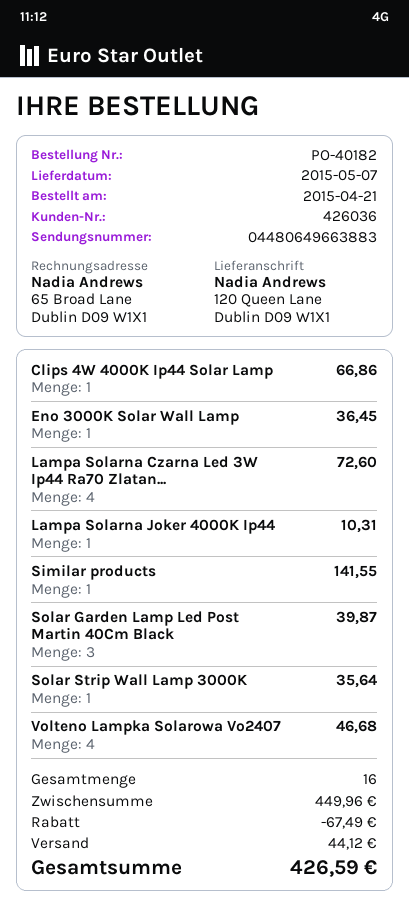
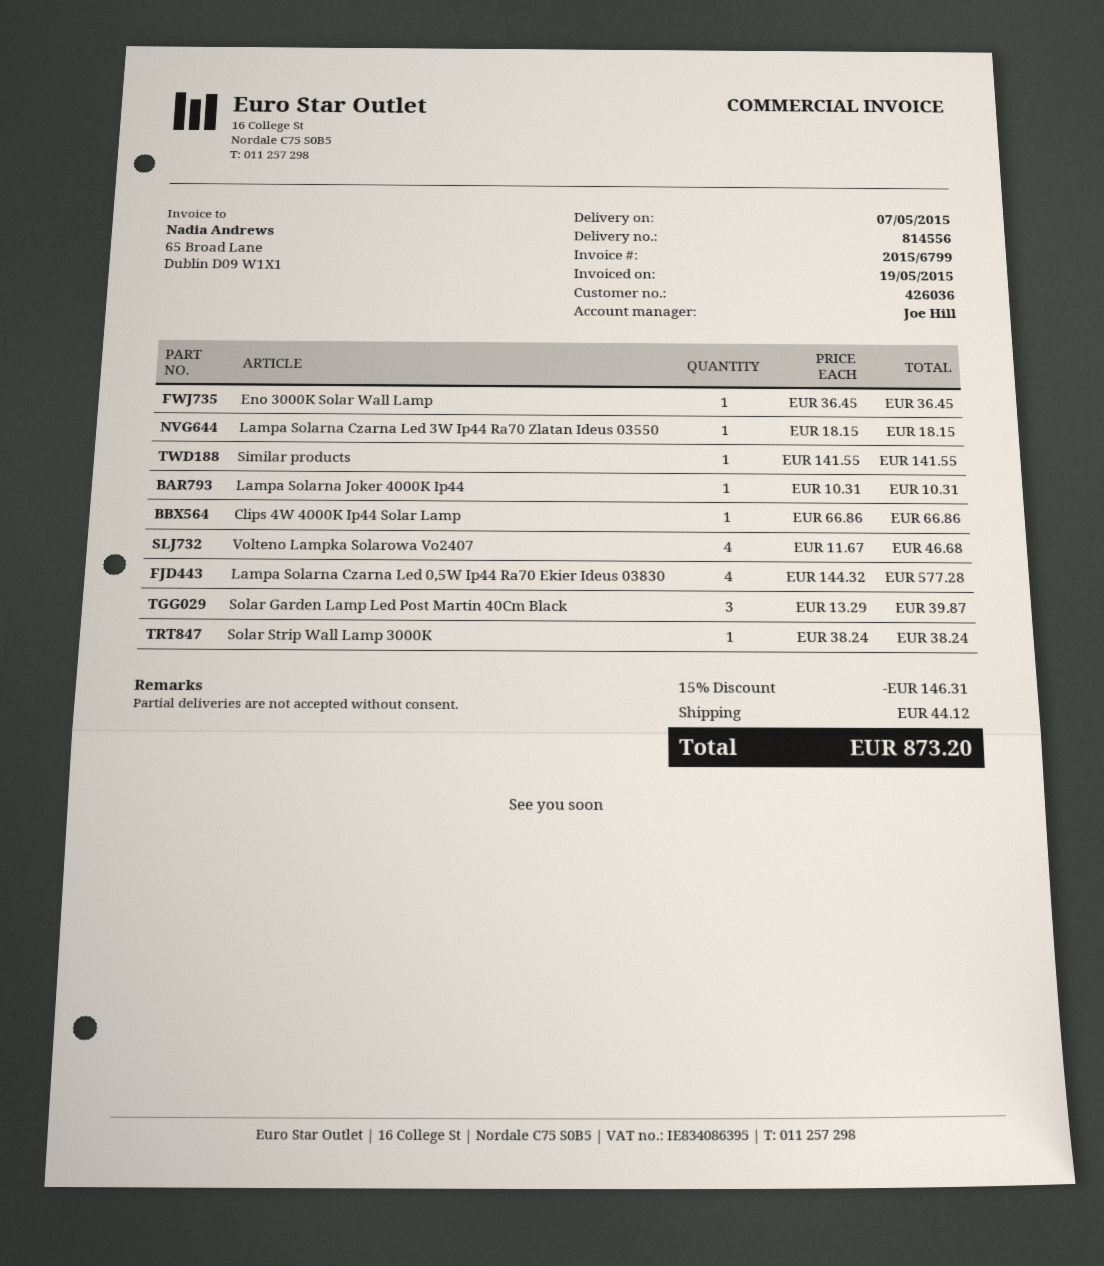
Lampa Solarna Czarna Led 3W Ip44 Ra70 Zlatan...: 4 for 72.60 -> 1 for 18.15
Solar Strip Wall Lamp 3000K: 1 for 35.64 -> 1 for 38.24
Lampa Solarna Czarna Led 0,5W Ip44 Ra70 Ekier Ideus 03830: none -> 4 for 577.28
discount: 67.49 -> 146.31
total: 426.59 -> 873.20

